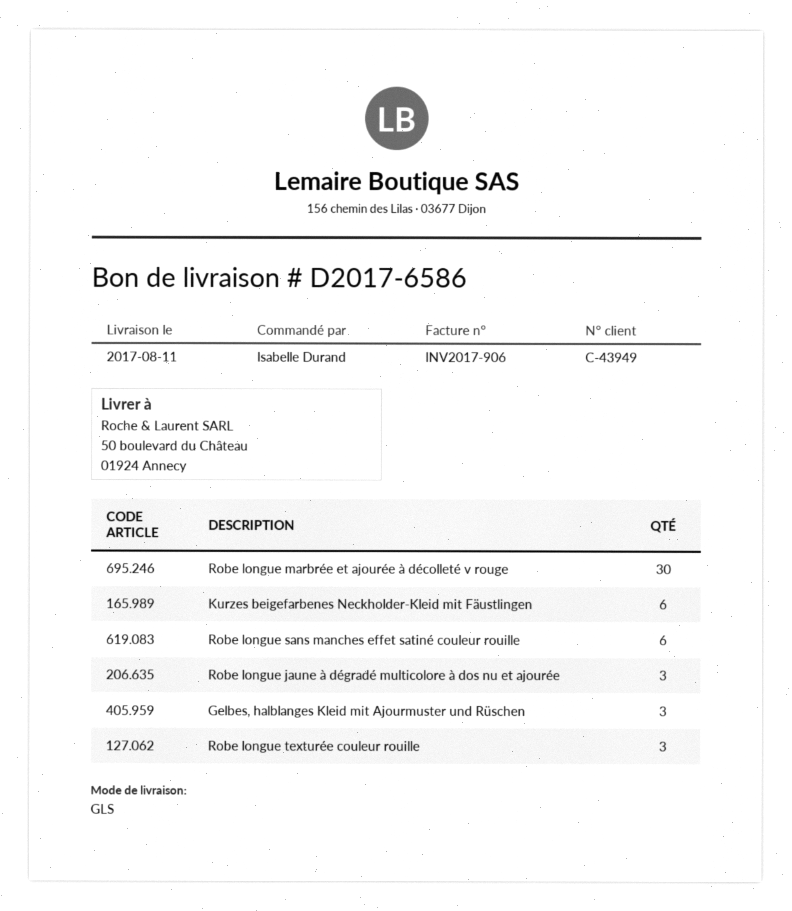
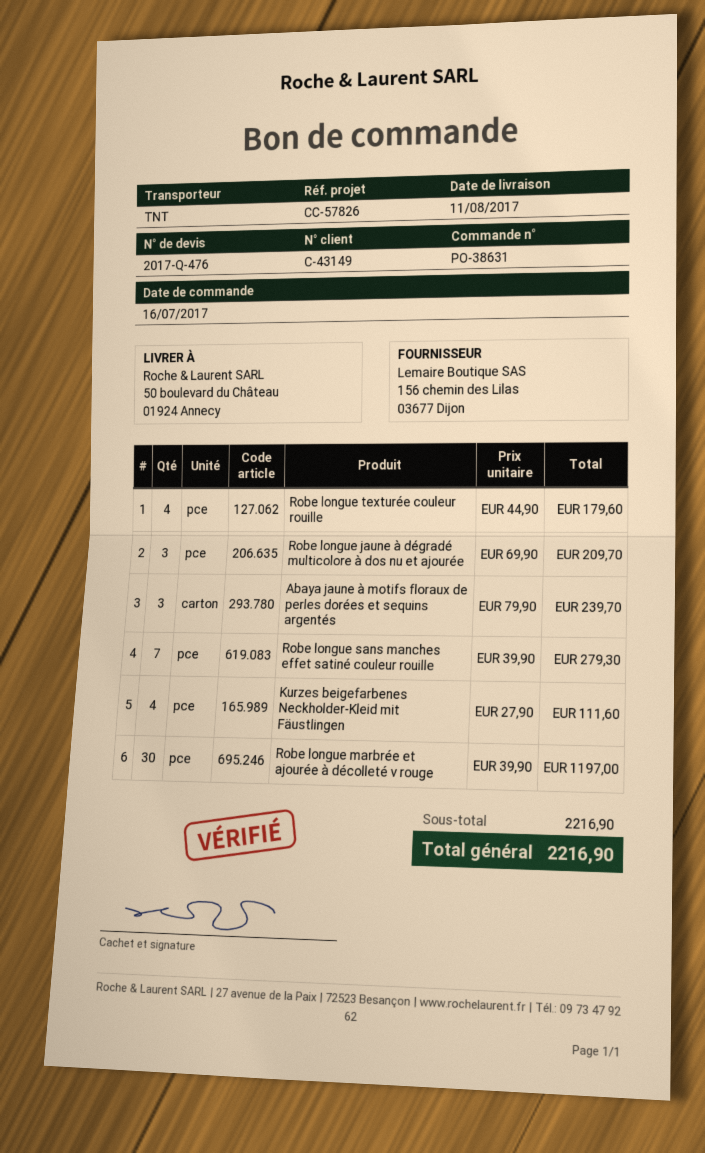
customer number: C-43949 -> C-43149
shipping method: GLS -> TNT
Kurzes beigefarbenes Neckholder-Kleid mit Fäustlingen: 6 -> 4
Robe longue sans manches effet satiné couleur rouille: 6 -> 7
Gelbes, halblanges Kleid mit Ajourmuster und Rüschen: 3 -> none
Robe longue texturée couleur rouille: 3 -> 4
Abaya jaune à motifs floraux de perles dorées et sequins argentés: none -> 3

